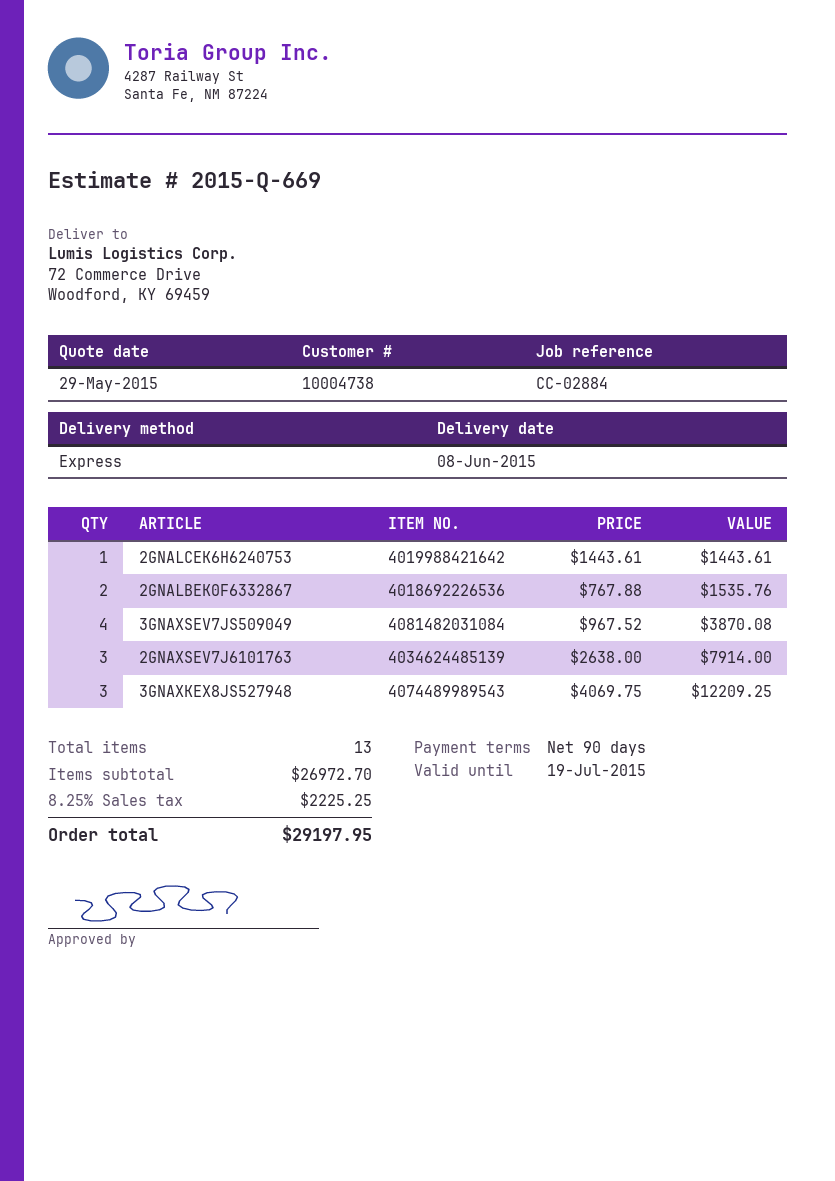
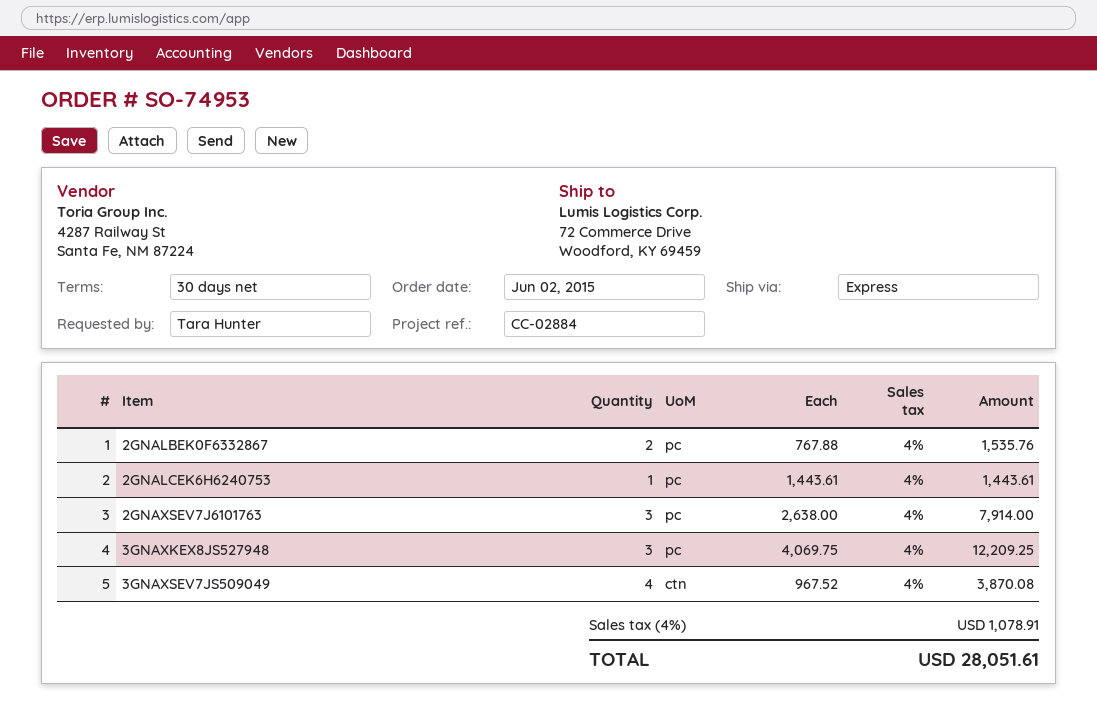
payment terms: 90 days -> 30 days
tax: 8.25% = 2225.25 -> 4% = 1078.91
total: 29197.95 -> 28051.61

